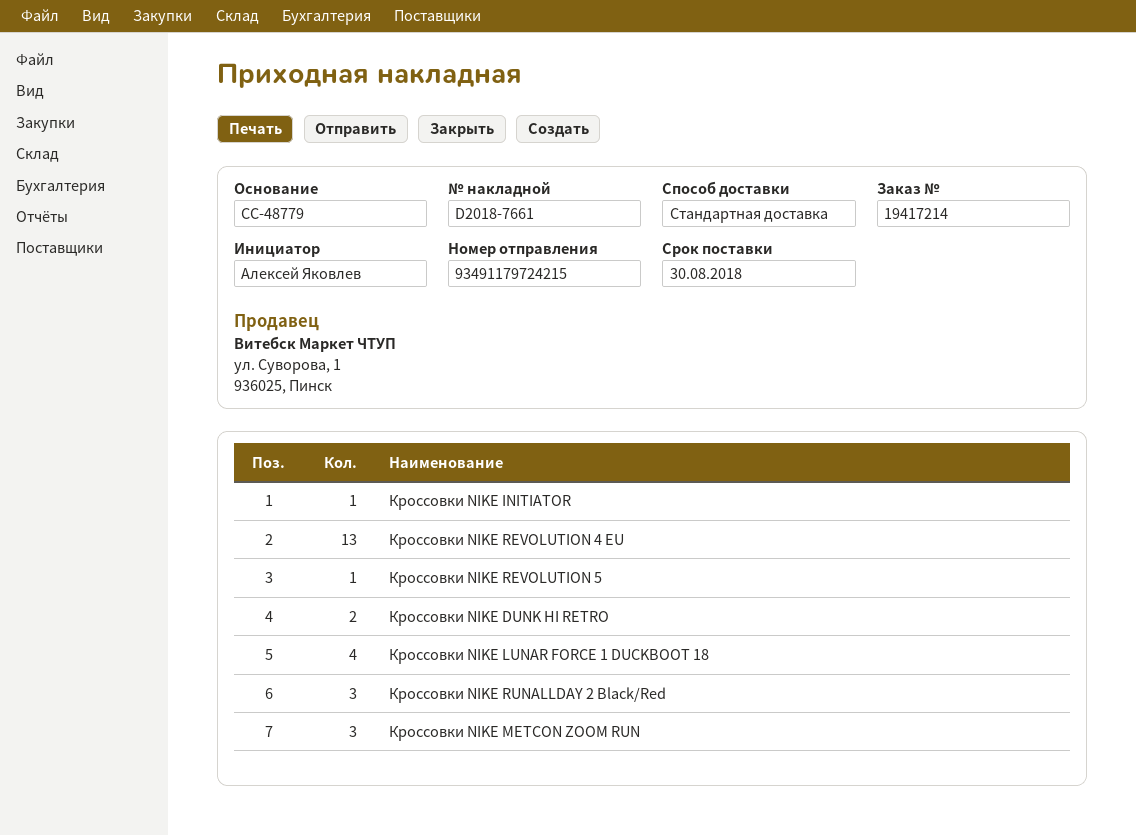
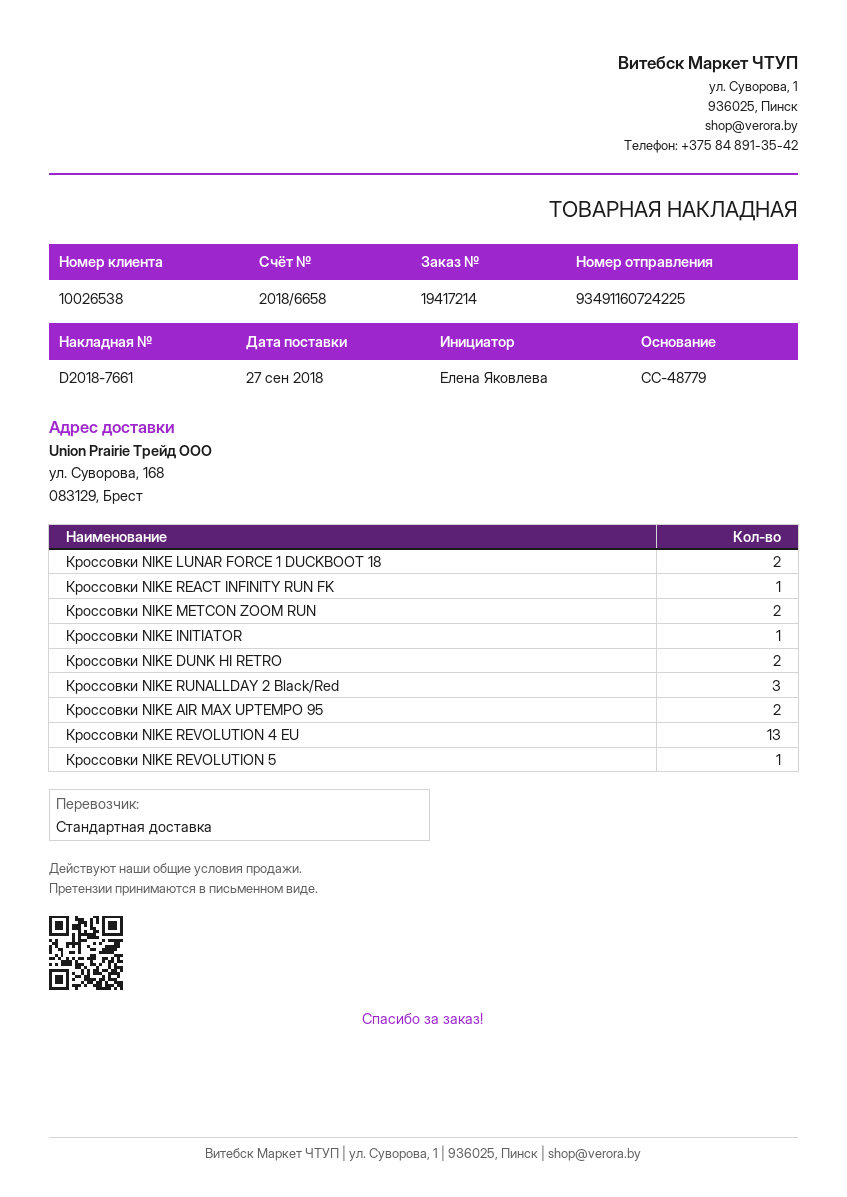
delivery date: 2018-08-30 -> 2018-09-27
ordered by: Алексей Яковлев -> Елена Яковлева
tracking number: 93491179724215 -> 93491160724225
Кроссовки NIKE LUNAR FORCE 1 DUCKBOOT 18: 4 -> 2
Кроссовки NIKE METCON ZOOM RUN: 3 -> 2
Кроссовки NIKE REACT INFINITY RUN FK: none -> 1
Кроссовки NIKE AIR MAX UPTEMPO 95: none -> 2

